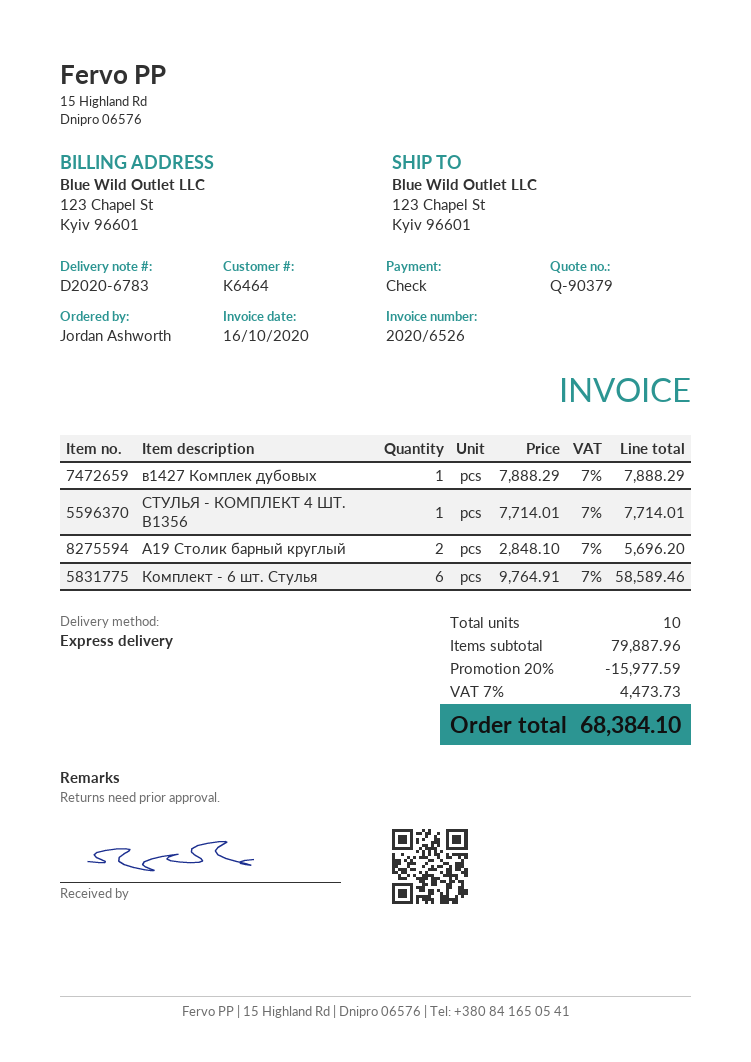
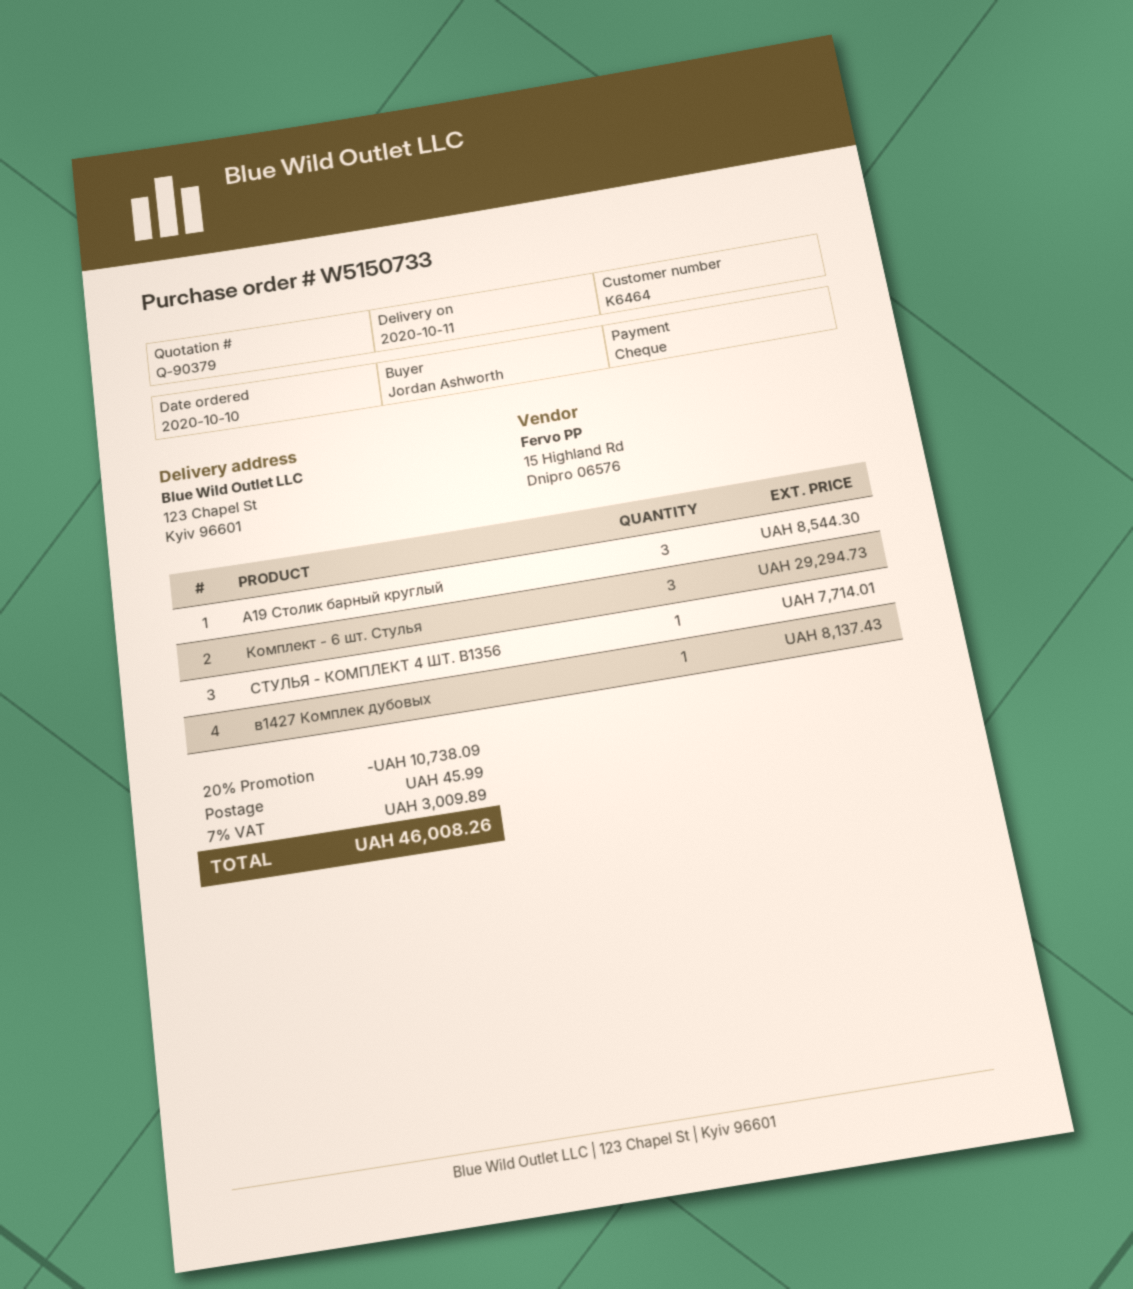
в1427 Комплек дубовых: 1 for 7888.29 -> 1 for 8137.43
А19 Столик барный круглый: 2 for 5696.20 -> 3 for 8544.30
Комплект - 6 шт. Стулья: 6 for 58589.46 -> 3 for 29294.73
discount: 20% = 15977.59 -> 20% = 10738.09
shipping: none -> 45.99
tax: 7% = 4473.73 -> 7% = 3009.89
total: 68384.10 -> 46008.26

